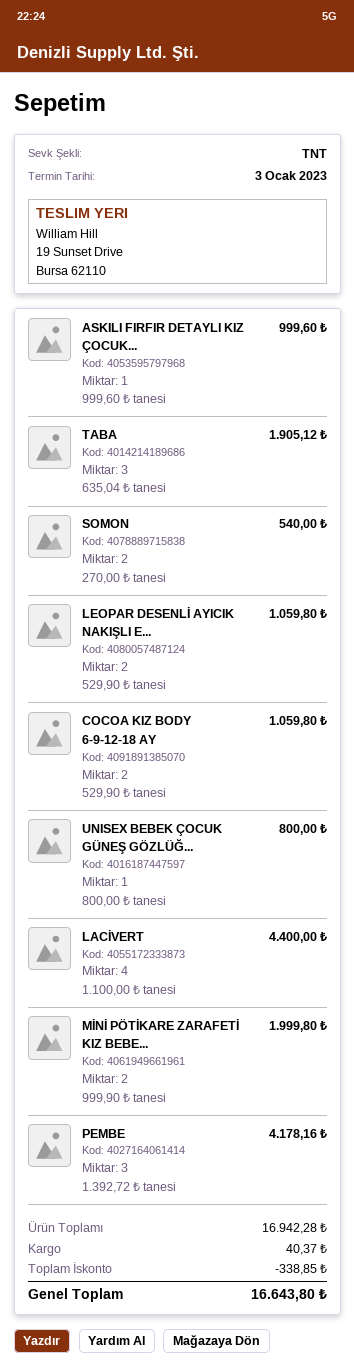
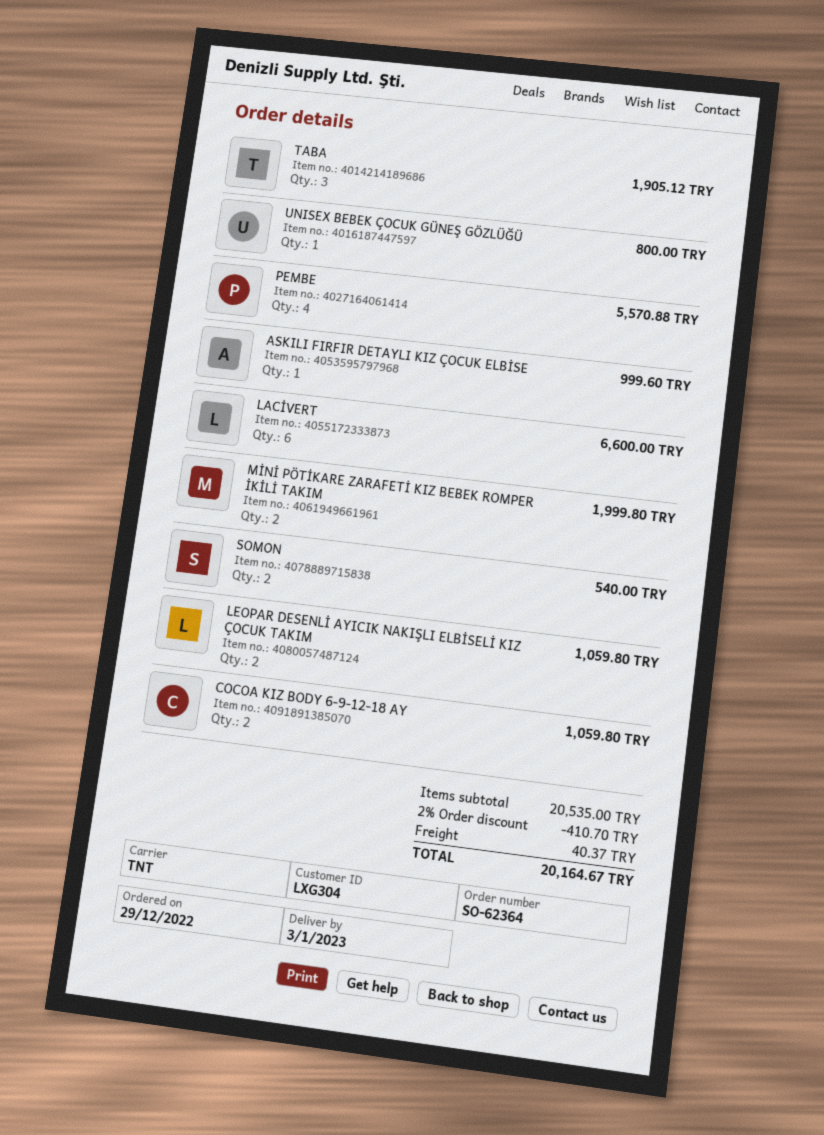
LACİVERT: 4 for 4400.00 -> 6 for 6600.00
PEMBE: 3 for 4178.16 -> 4 for 5570.88
subtotal: 16942.28 -> 20535.00
discount: 338.85 -> 410.70
total: 16643.80 -> 20164.67

